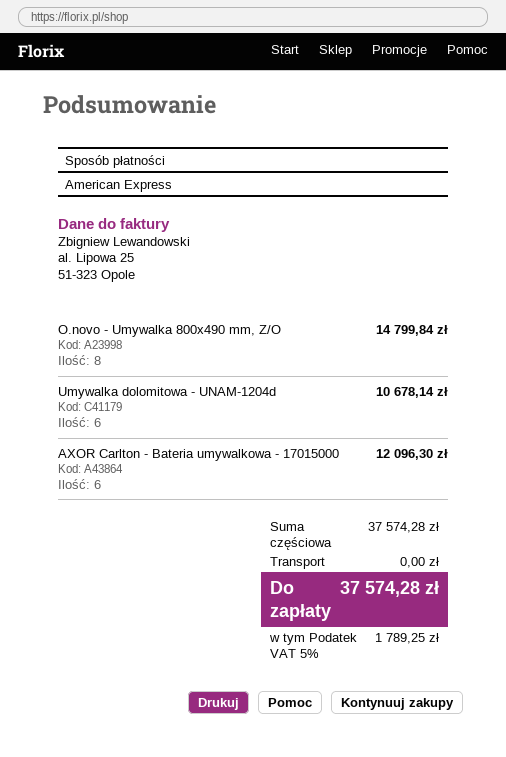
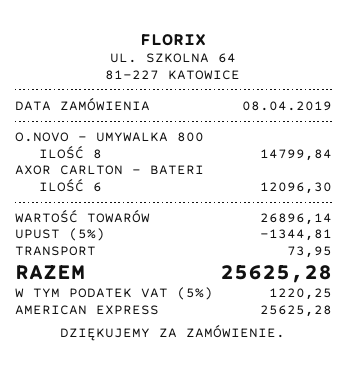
Umywalka dolomitowa - UNAM-1204d: 6 for 10678.14 -> none
subtotal: 37574.28 -> 26896.14
discount: none -> 5% = 1344.81
shipping: 0.00 -> 73.95
tax: 5% = 1789.25 -> 5% = 1220.25
total: 37574.28 -> 25625.28

